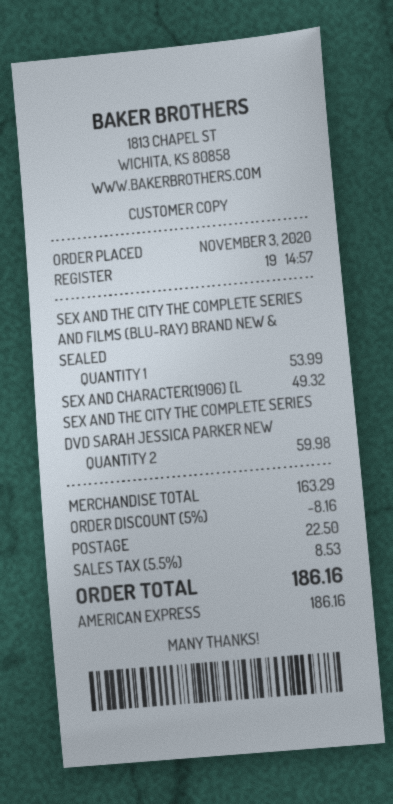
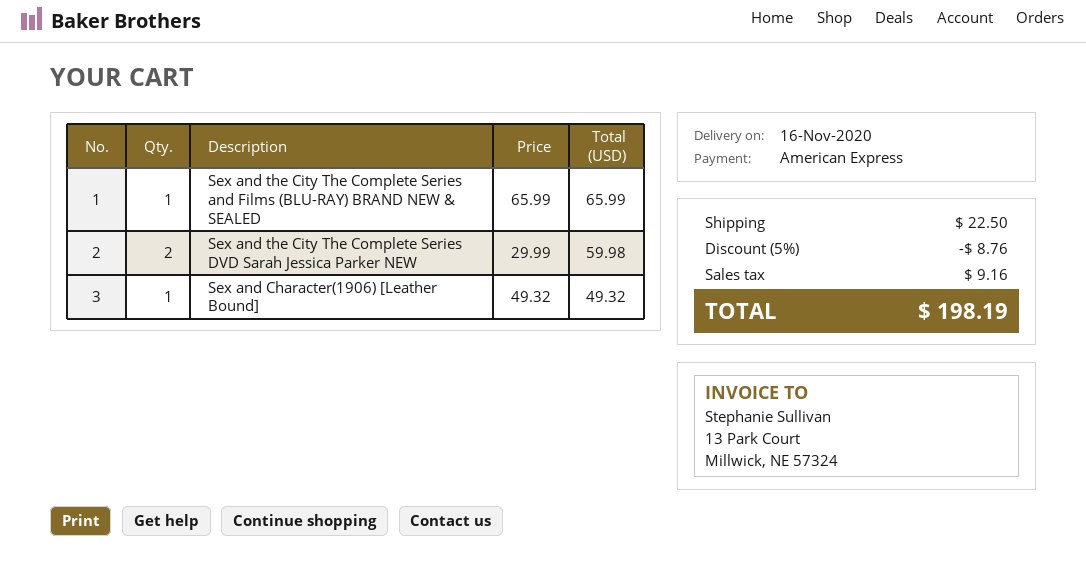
SEX AND THE CITY THE COMPLETE SERIES AND FILMS (BLU-RAY) BRAND NEW & SEALED: 1 for 53.99 -> 1 for 65.99
discount: 5% = 8.16 -> 5% = 8.76
tax: 8.53 -> 9.16
total: 186.16 -> 198.19

